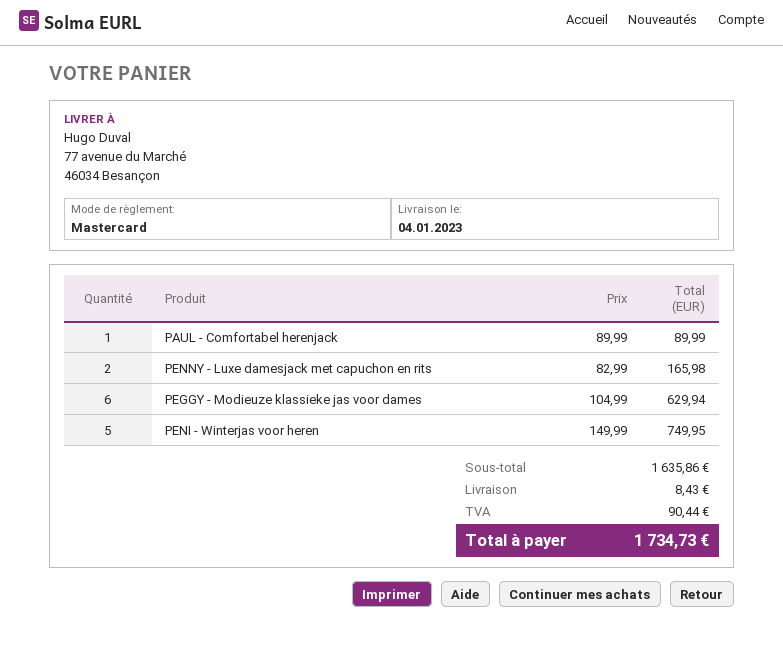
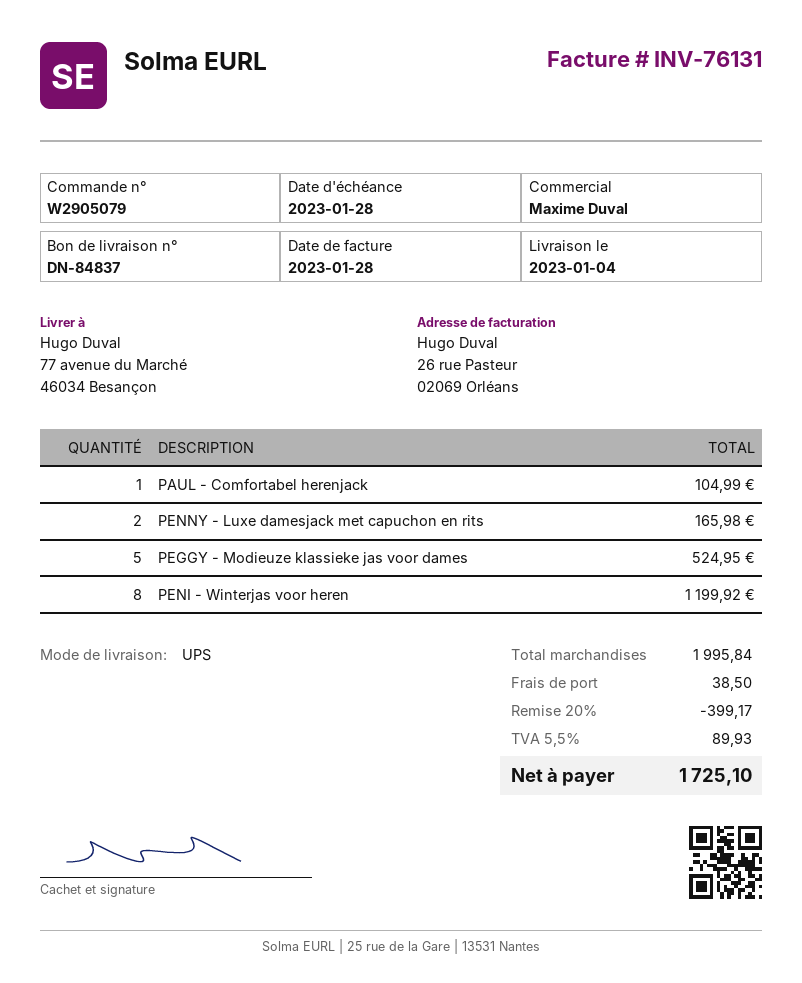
PAUL - Comfortabel herenjack: 1 for 89.99 -> 1 for 104.99
PEGGY - Modieuze klassieke jas voor dames: 6 for 629.94 -> 5 for 524.95
PENI - Winterjas voor heren: 5 for 749.95 -> 8 for 1199.92
subtotal: 1635.86 -> 1995.84
discount: none -> 20% = 399.17
shipping: 8.43 -> 38.50
tax: 90.44 -> 89.93
total: 1734.73 -> 1725.10

